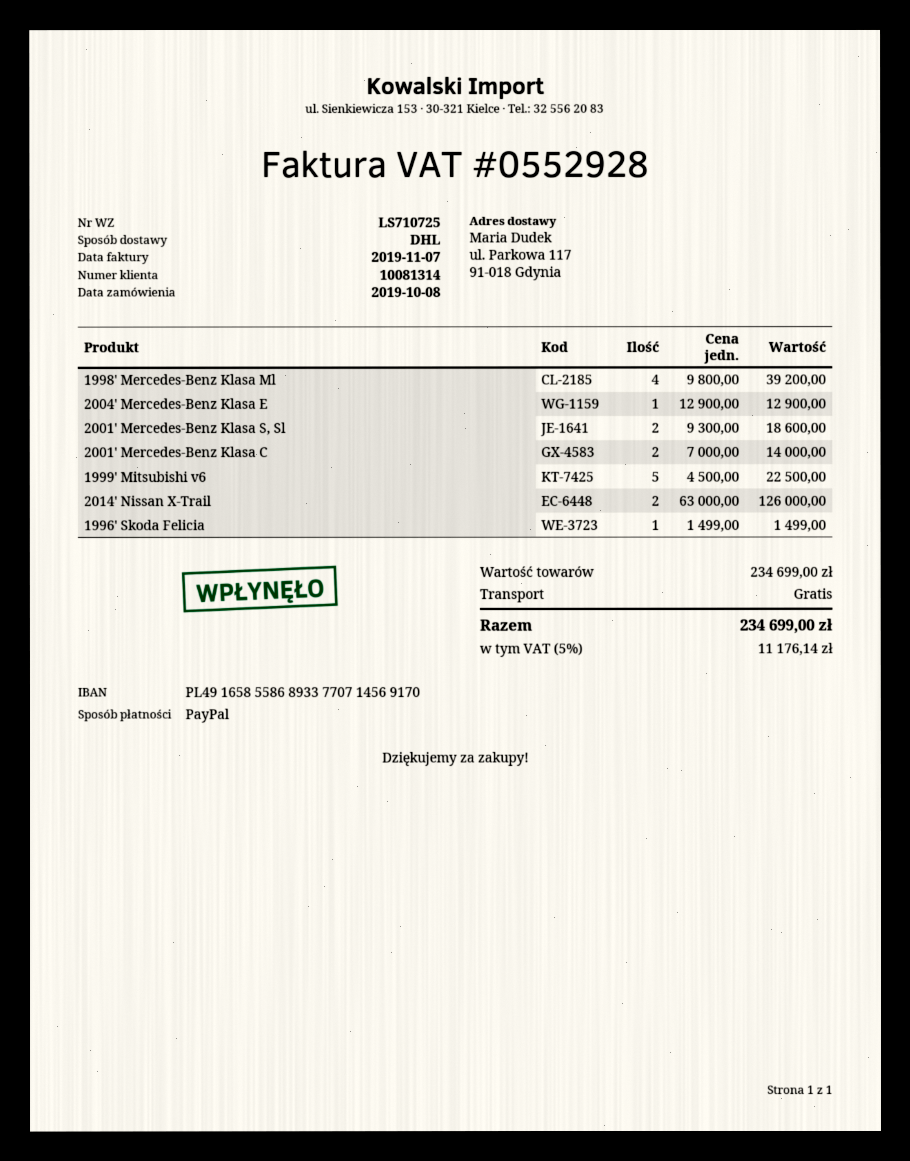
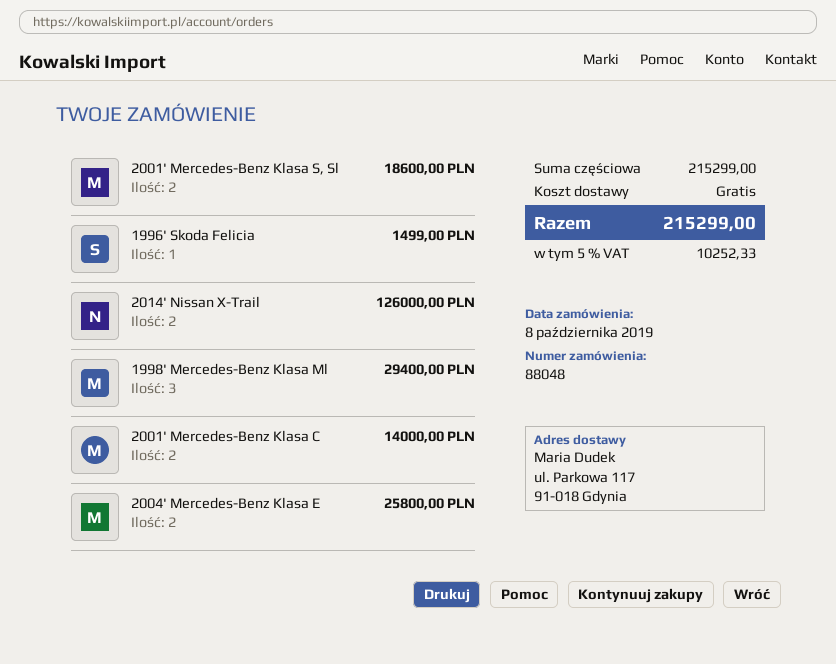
1998' Mercedes-Benz Klasa Ml: 4 for 39200.00 -> 3 for 29400.00
2004' Mercedes-Benz Klasa E: 1 for 12900.00 -> 2 for 25800.00
1999' Mitsubishi v6: 5 for 22500.00 -> none
subtotal: 234699.00 -> 215299.00
tax: 5% = 11176.14 -> 5% = 10252.33
total: 234699.00 -> 215299.00

